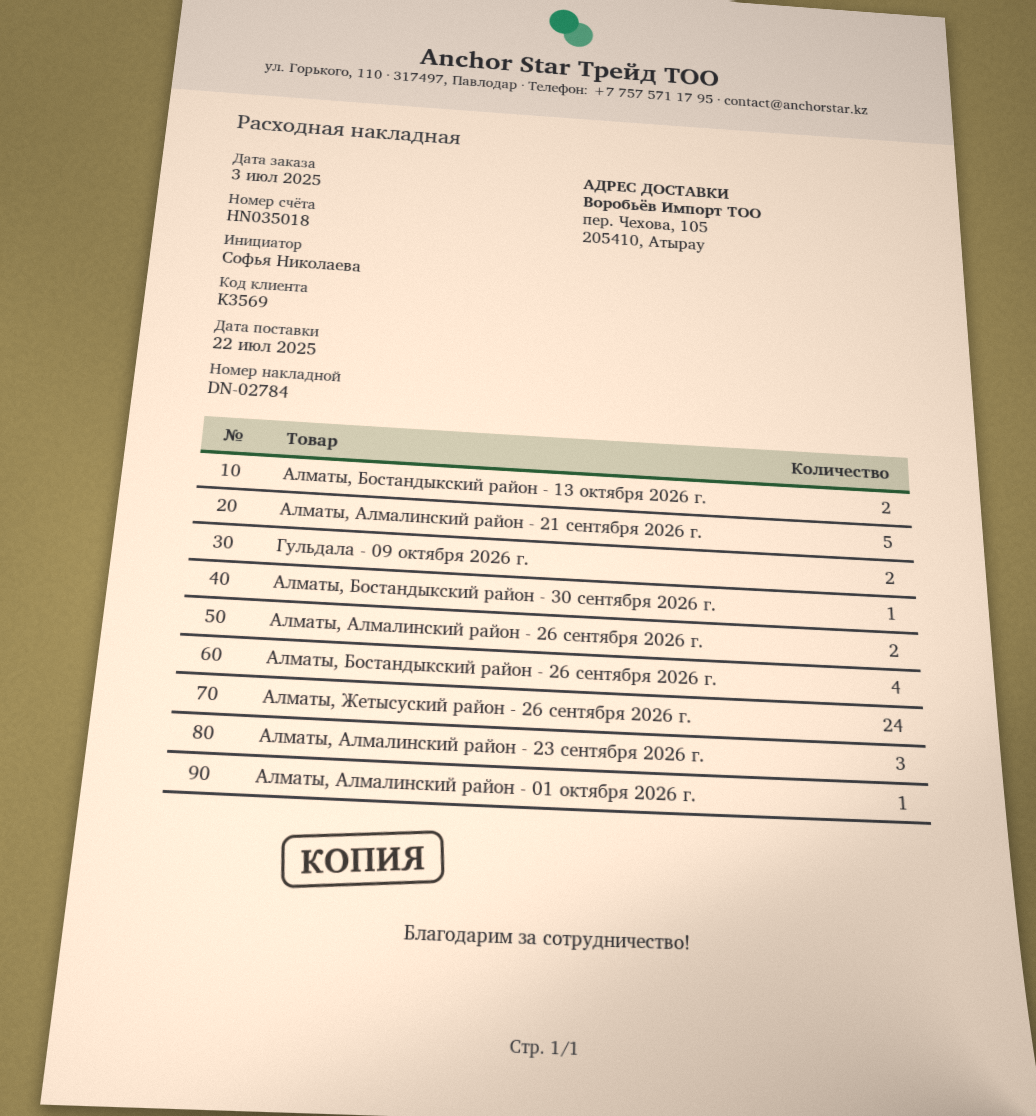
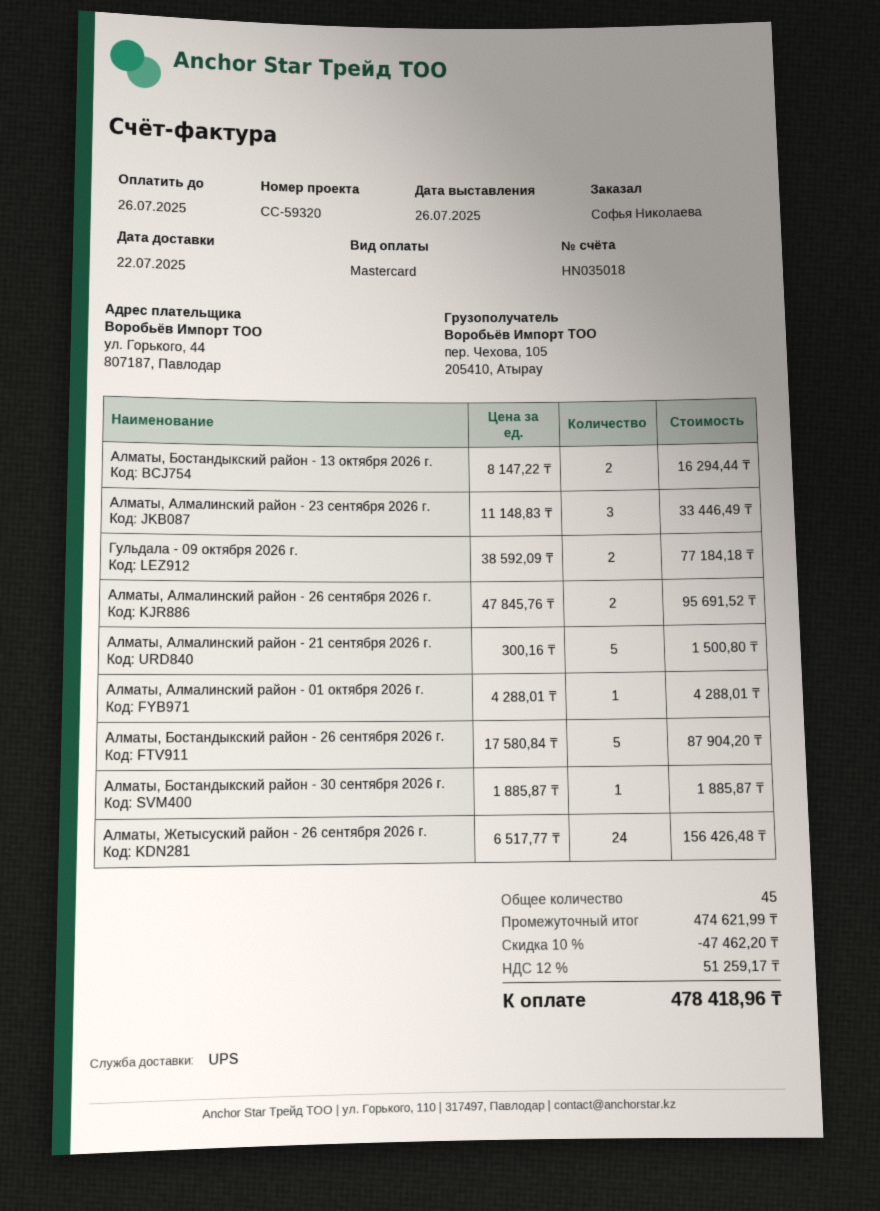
Алматы, Бостандыкский район - 26 сентября 2026 г.: 4 -> 5

